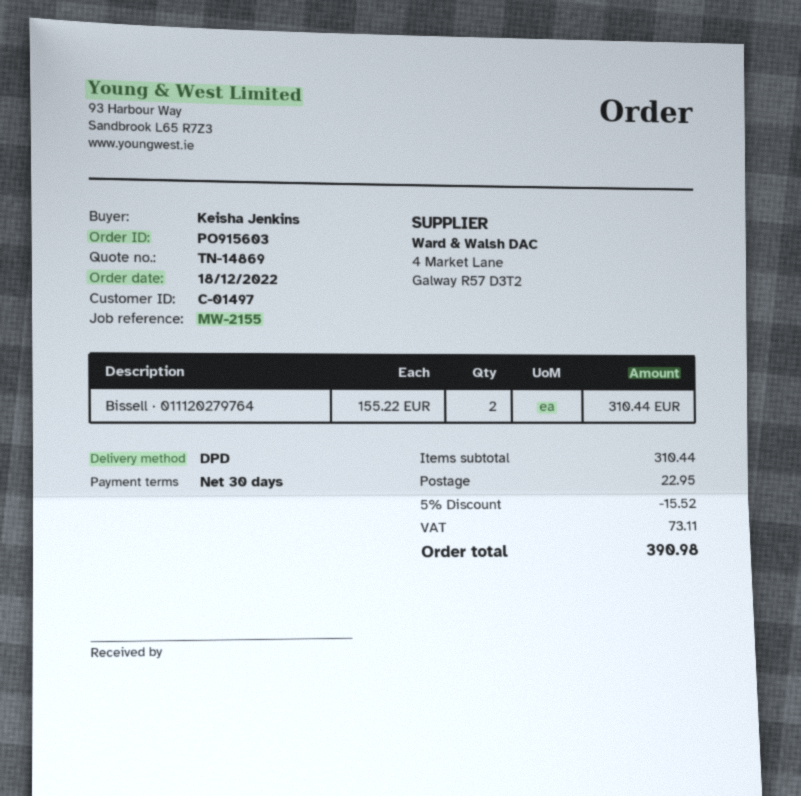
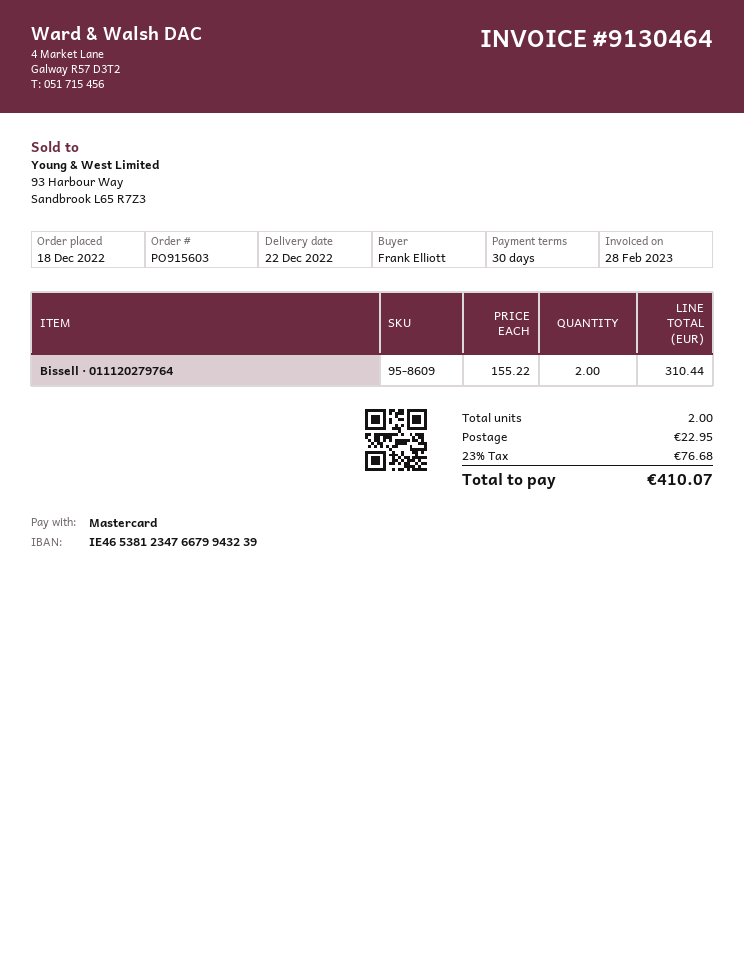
ordered by: Keisha Jenkins -> Frank Elliott
discount: 5% = 15.52 -> none
tax: 73.11 -> 76.68
total: 390.98 -> 410.07

